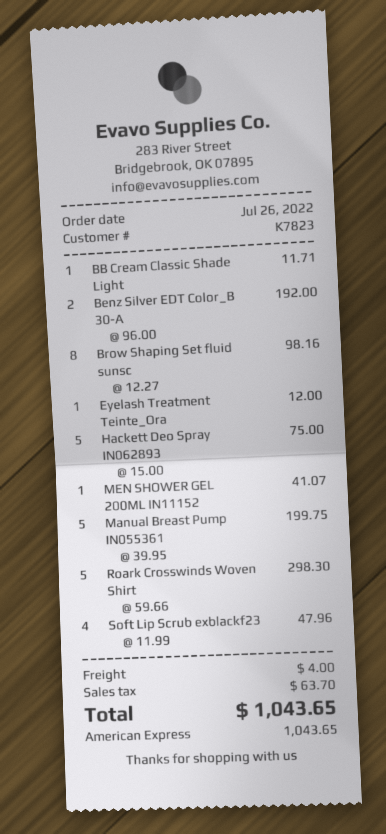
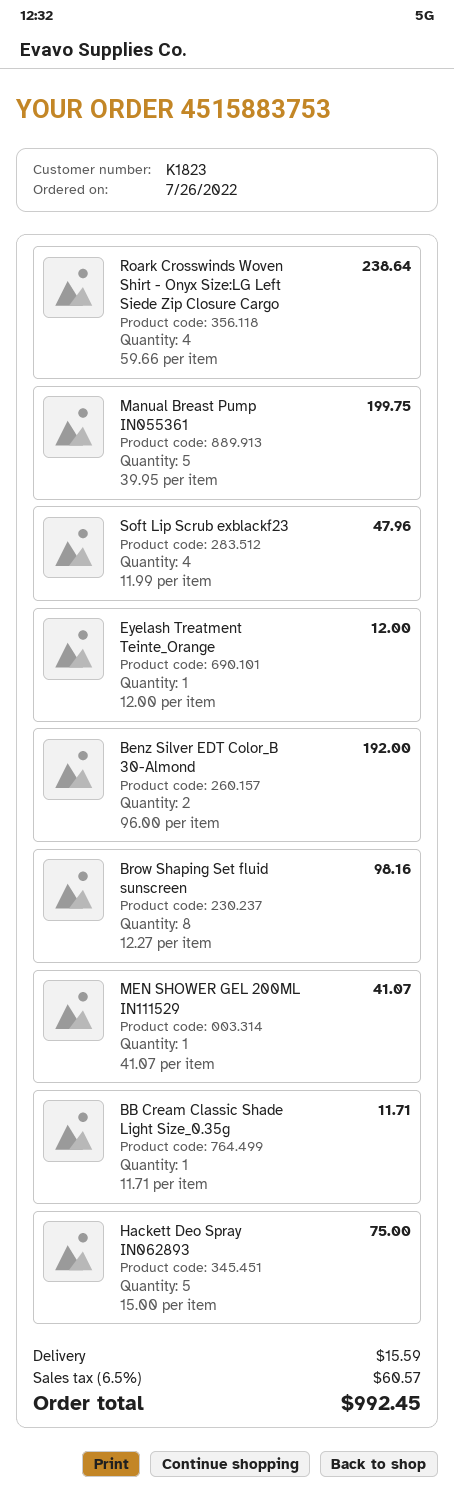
customer number: K7823 -> K1823
Roark Crosswinds Woven Shirt: 5 x 59.66 = 298.30 -> 4 x 59.66 = 238.64
shipping: 4.00 -> 15.59
tax: 63.70 -> 60.57
total: 1043.65 -> 992.45

